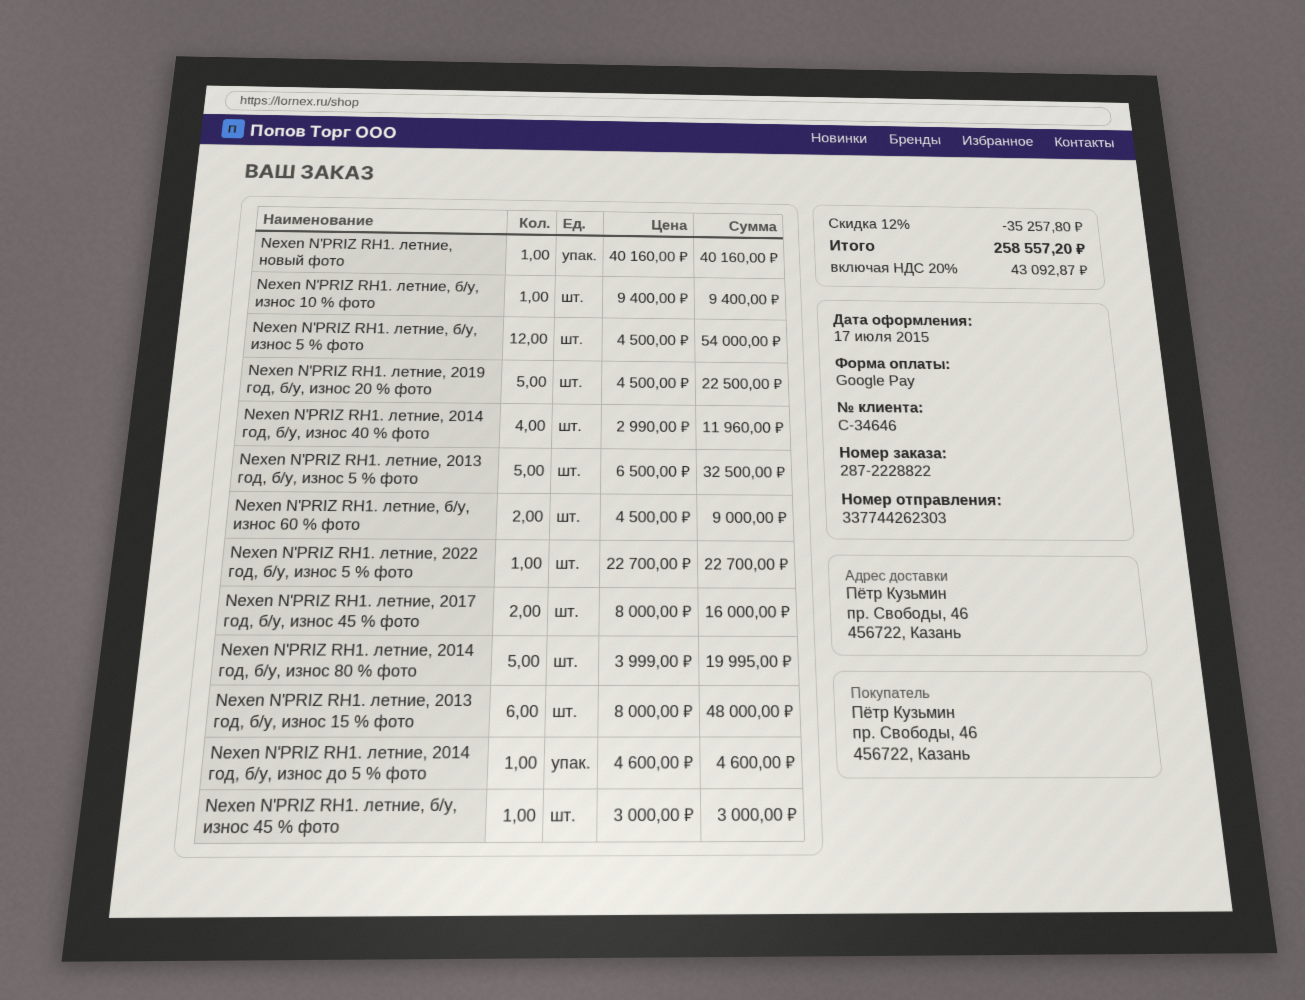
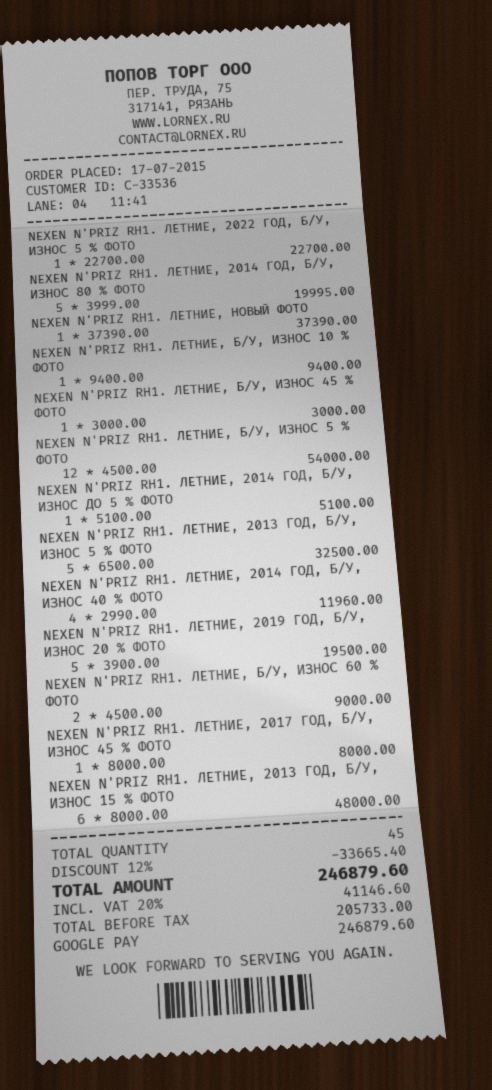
customer number: C-34646 -> C-33536
Nexen N'PRIZ RH1. летние, новый фото: 1 x 40160.00 = 40160.00 -> 1 x 37390.00 = 37390.00
Nexen N'PRIZ RH1. летние, 2019 год, б/у, износ 20 % фото: 5 x 4500.00 = 22500.00 -> 5 x 3900.00 = 19500.00
Nexen N'PRIZ RH1. летние, 2017 год, б/у, износ 45 % фото: 2 x 8000.00 = 16000.00 -> 1 x 8000.00 = 8000.00
Nexen N'PRIZ RH1. летние, 2014 год, б/у, износ до 5 % фото: 1 x 4600.00 = 4600.00 -> 1 x 5100.00 = 5100.00
discount: 12% = 35257.80 -> 12% = 33665.40
tax: 20% = 43092.87 -> 20% = 41146.60
total: 258557.20 -> 246879.60

